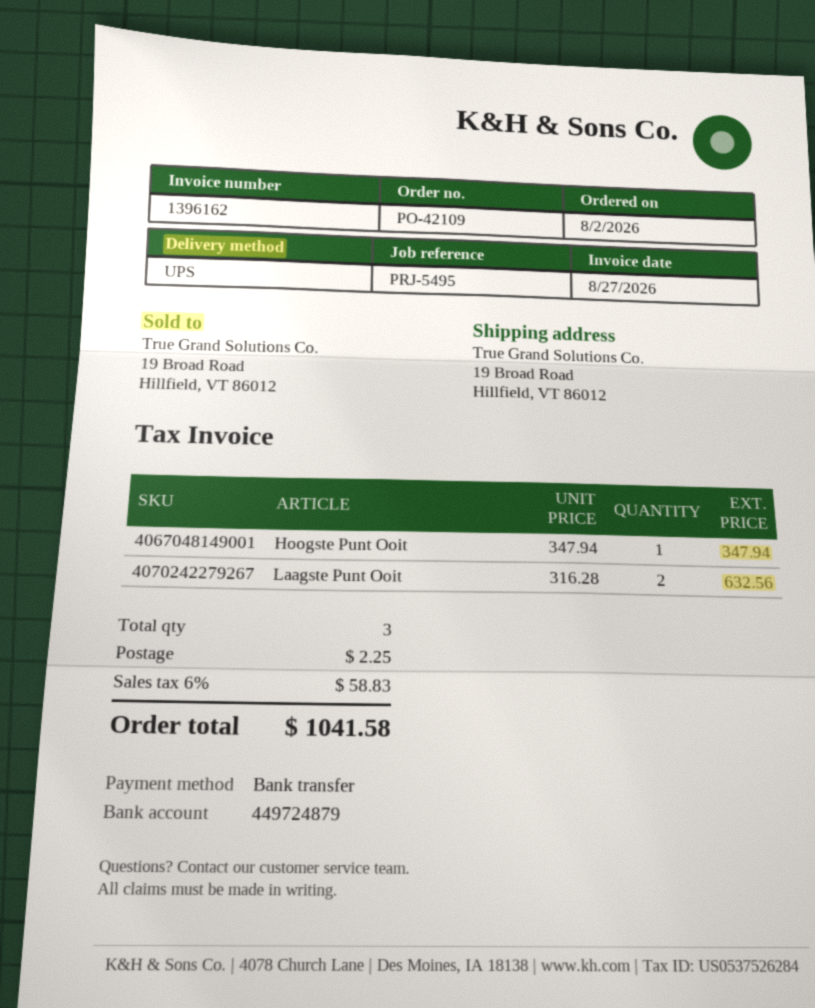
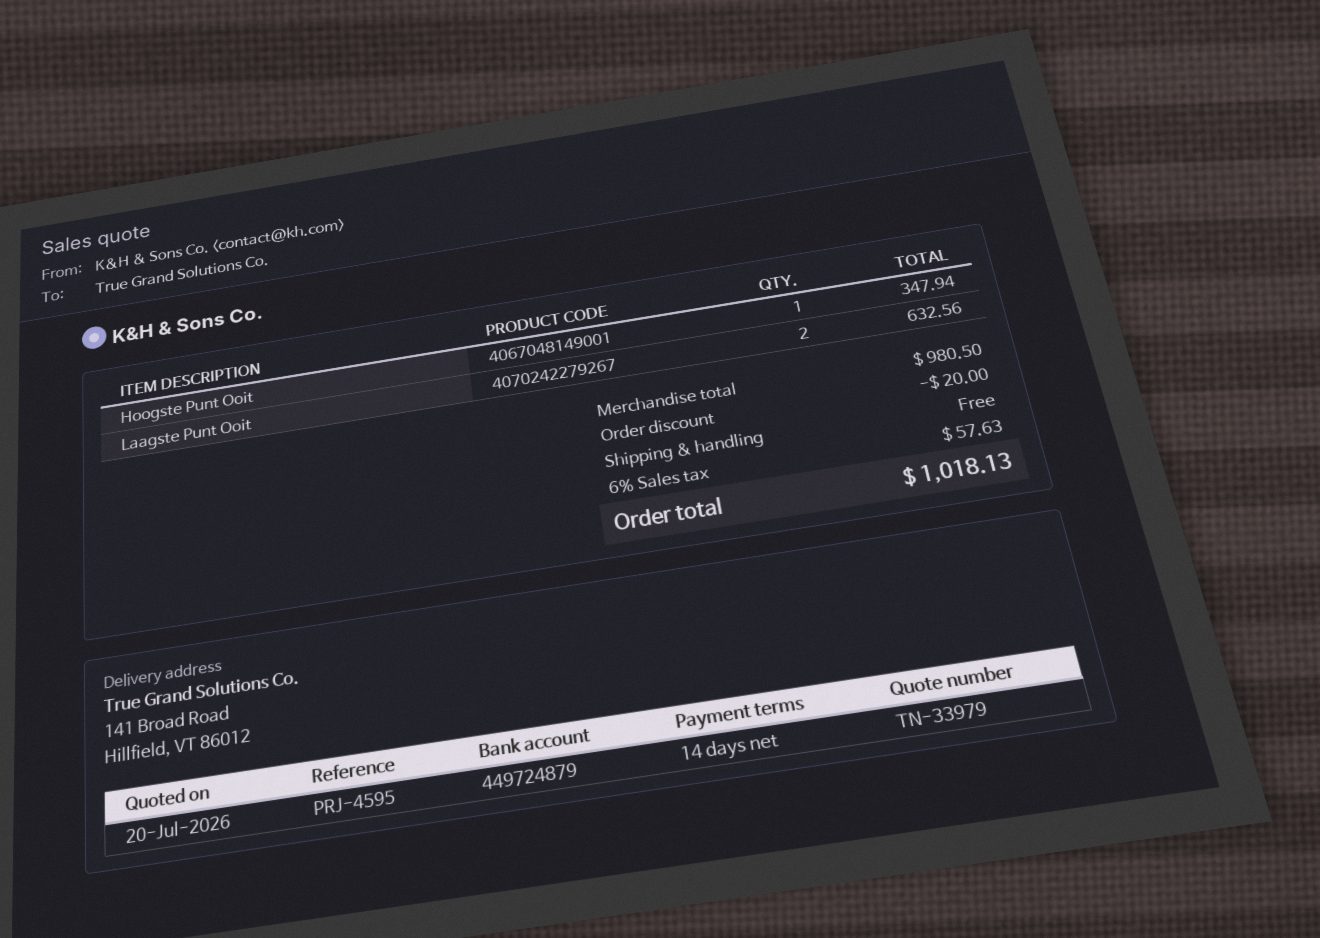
reference: PRJ-5495 -> PRJ-4595
ship to: 19 Broad Road, Hillfield, VT 86012 -> 141 Broad Road, Hillfield, VT 86012
discount: none -> 20.00
shipping: 2.25 -> 0.00
tax: 6% = 58.83 -> 6% = 57.63
total: 1041.58 -> 1018.13

